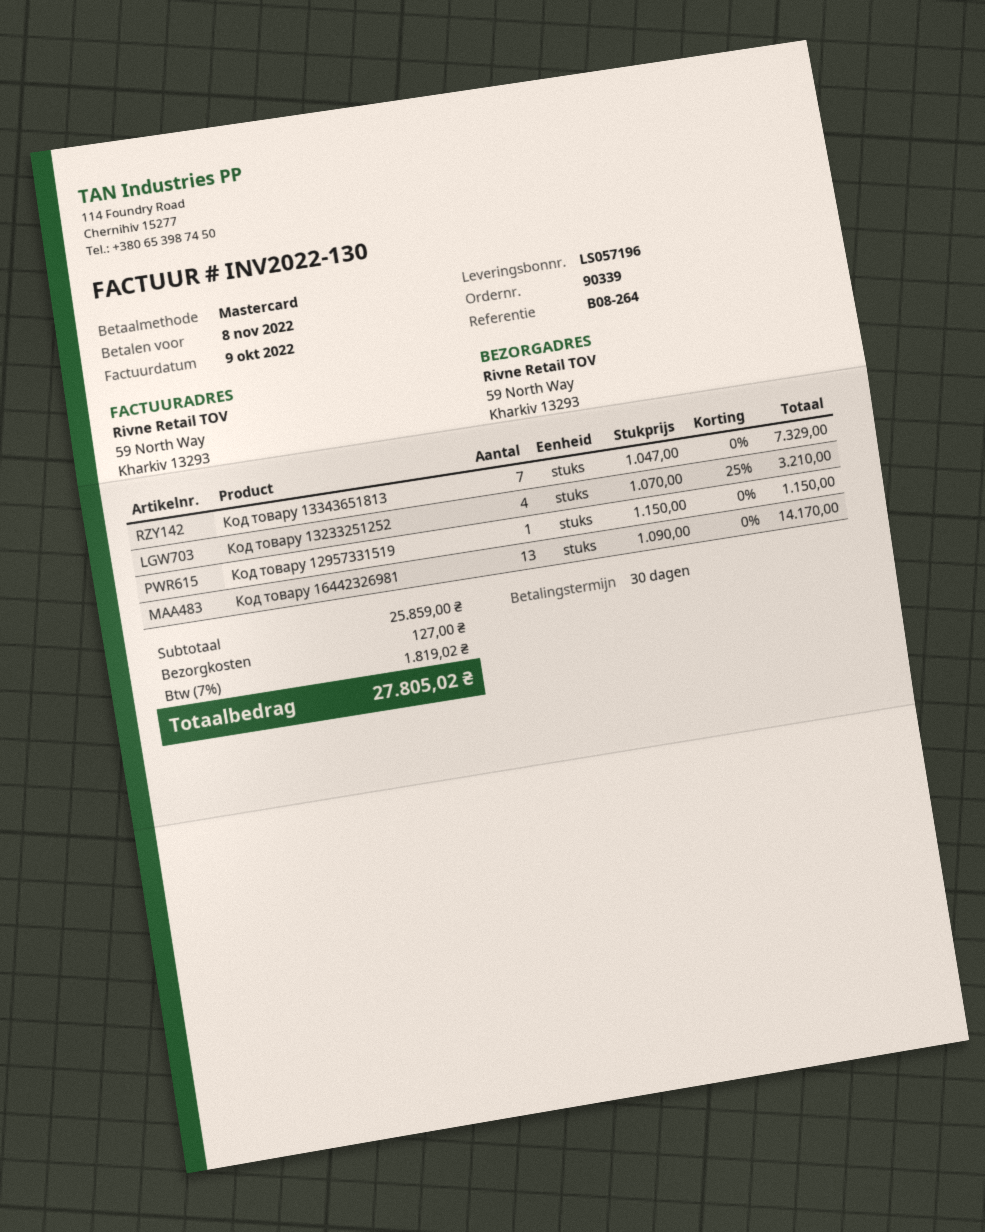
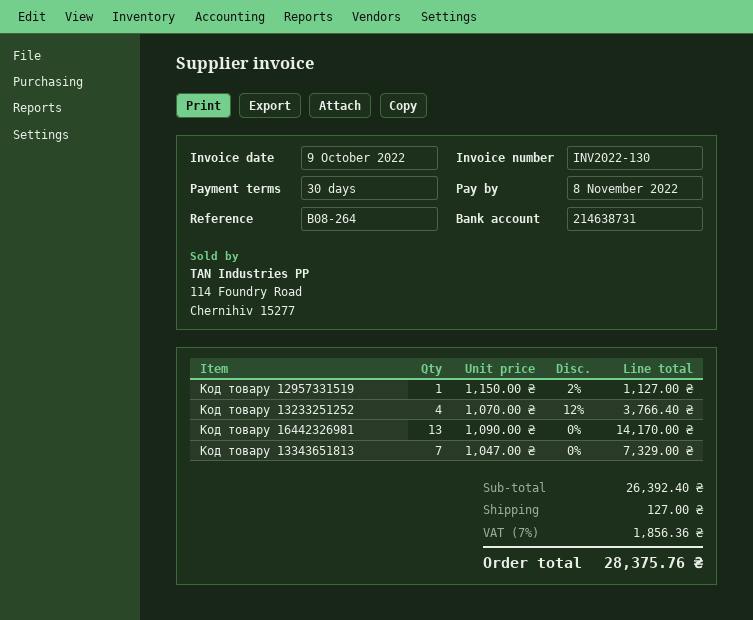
Код товару 13233251252: 4 x 1070.00 - 25% = 3210.00 -> 4 x 1070.00 - 12% = 3766.40
Код товару 12957331519: 1 x 1150.00 = 1150.00 -> 1 x 1150.00 - 2% = 1127.00
subtotal: 25859.00 -> 26392.40
tax: 7% = 1819.02 -> 7% = 1856.36
total: 27805.02 -> 28375.76

